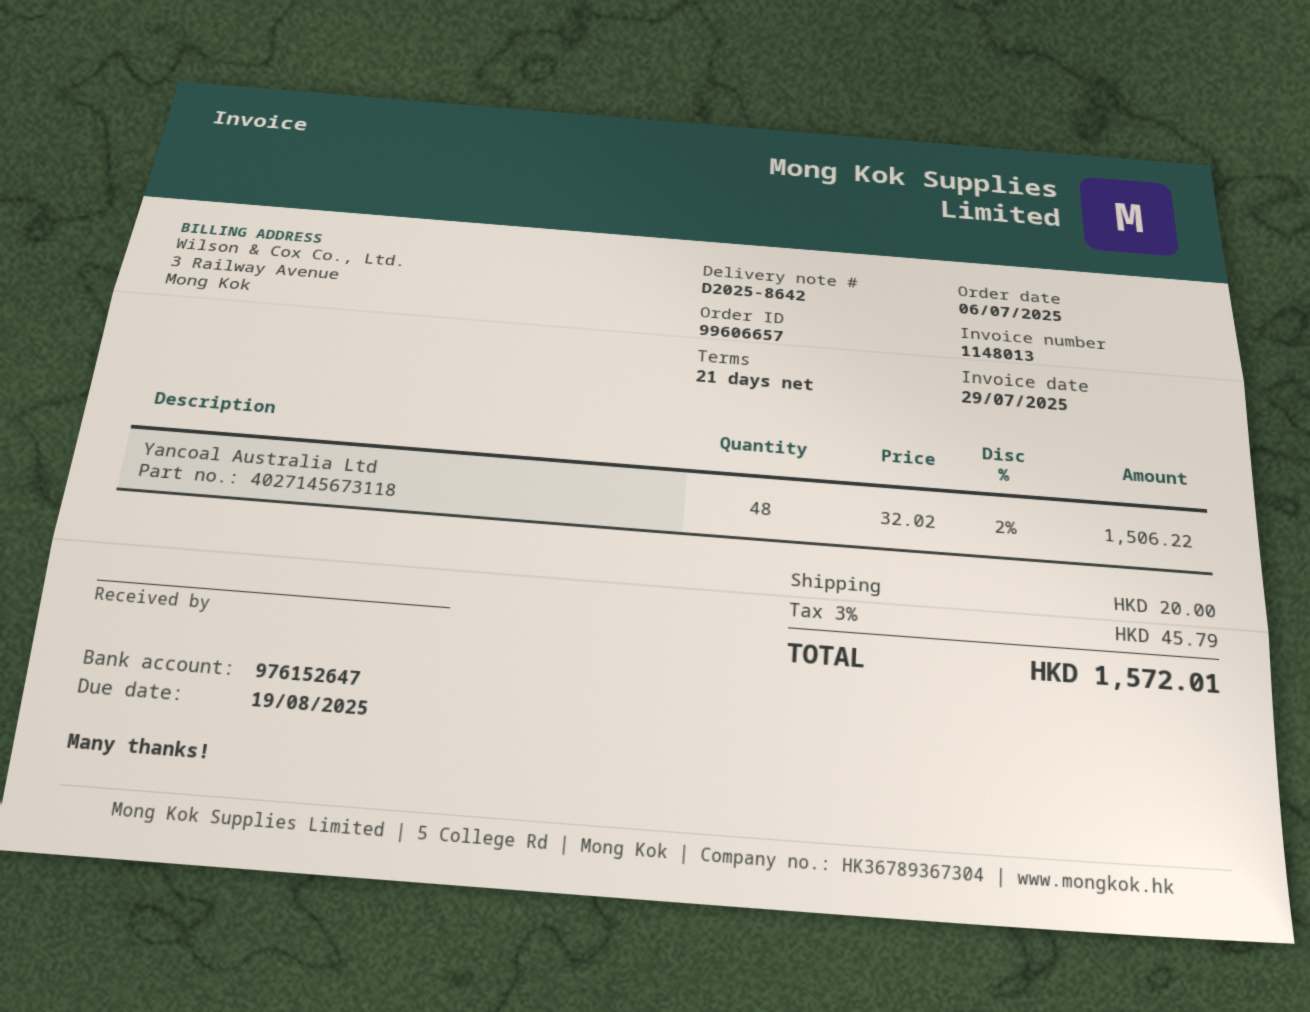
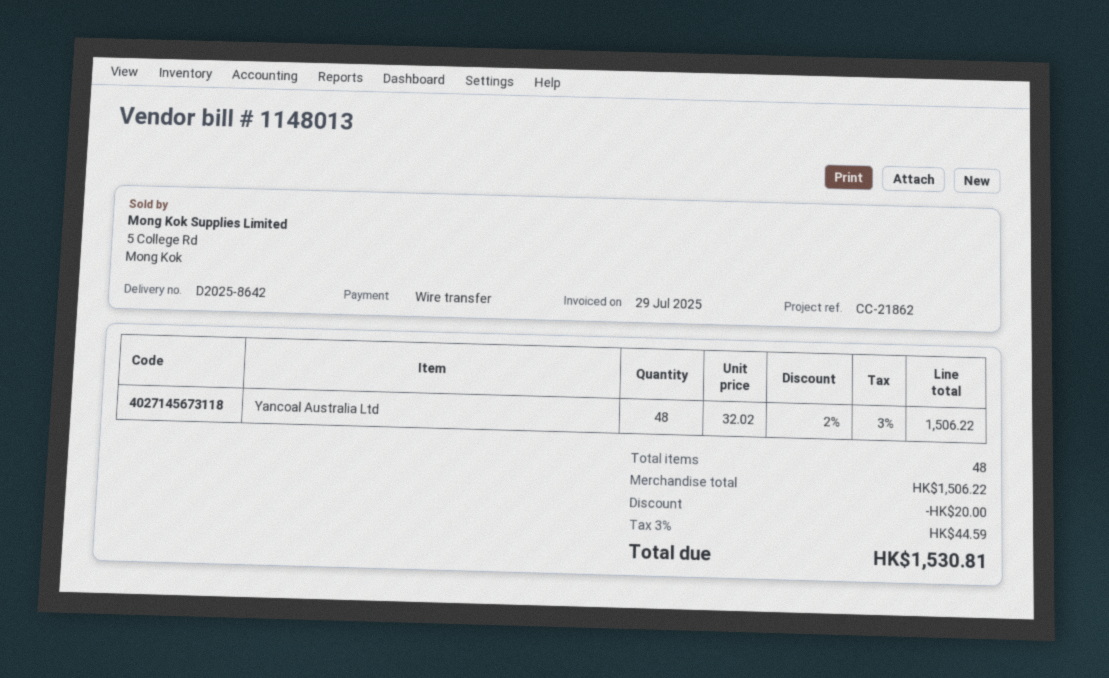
discount: none -> 20.00
shipping: 20.00 -> none
tax: 3% = 45.79 -> 3% = 44.59
total: 1572.01 -> 1530.81

